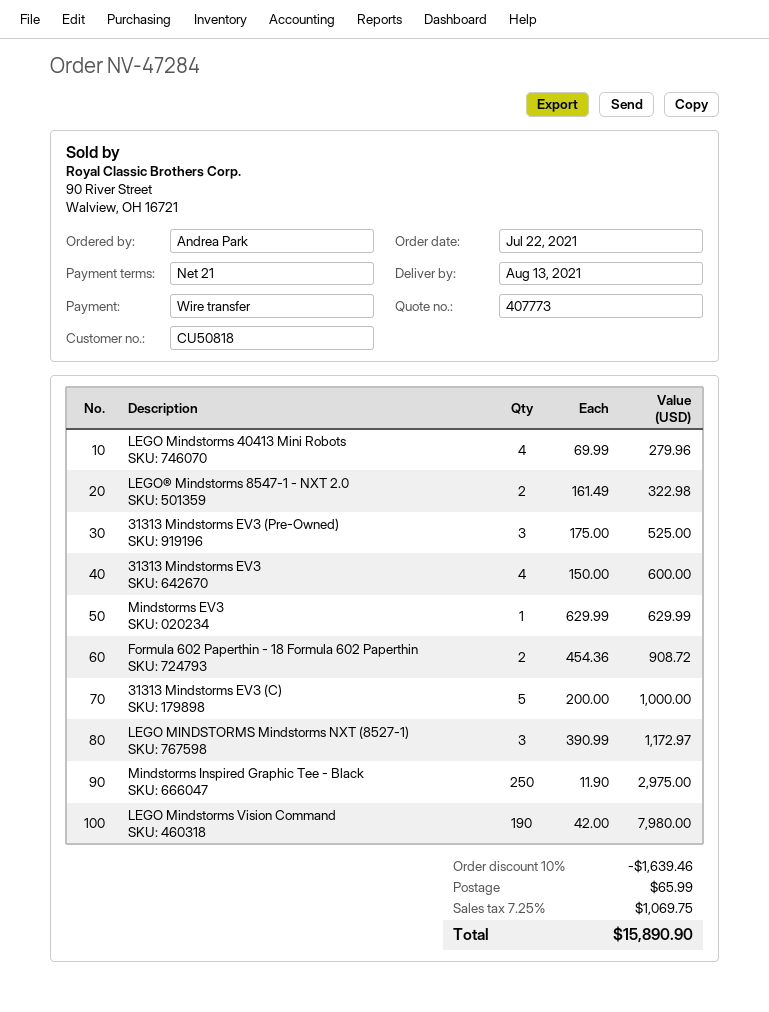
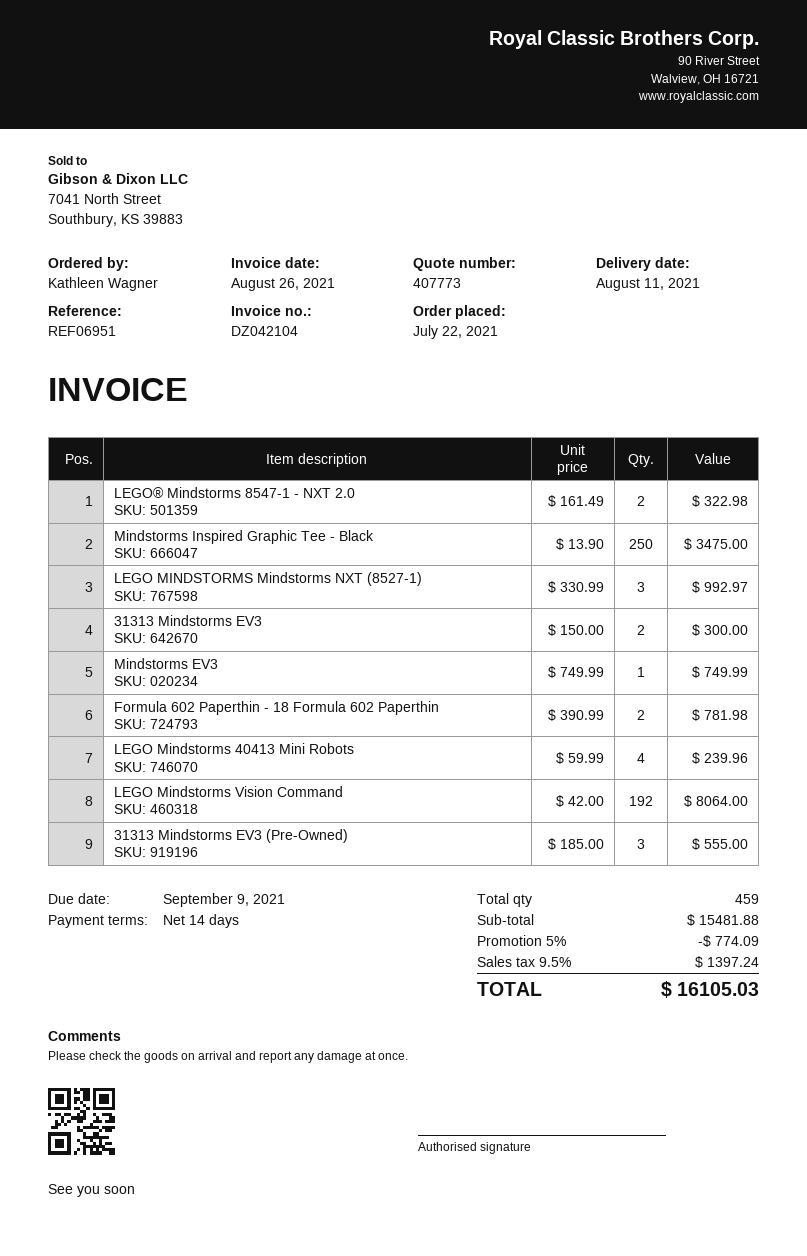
delivery date: 2021-08-13 -> 2021-08-11
payment terms: 21 days -> 14 days
ordered by: Andrea Park -> Kathleen Wagner
LEGO Mindstorms 40413 Mini Robots: 4 x 69.99 = 279.96 -> 4 x 59.99 = 239.96
31313 Mindstorms EV3 (Pre-Owned): 3 x 175.00 = 525.00 -> 3 x 185.00 = 555.00
31313 Mindstorms EV3: 4 x 150.00 = 600.00 -> 2 x 150.00 = 300.00
Mindstorms EV3: 1 x 629.99 = 629.99 -> 1 x 749.99 = 749.99
Formula 602 Paperthin - 18 Formula 602 Paperthin: 2 x 454.36 = 908.72 -> 2 x 390.99 = 781.98
31313 Mindstorms EV3 (C): 5 x 200.00 = 1000.00 -> none
LEGO MINDSTORMS Mindstorms NXT (8527-1): 3 x 390.99 = 1172.97 -> 3 x 330.99 = 992.97
Mindstorms Inspired Graphic Tee - Black: 250 x 11.90 = 2975.00 -> 250 x 13.90 = 3475.00
LEGO Mindstorms Vision Command: 190 x 42.00 = 7980.00 -> 192 x 42.00 = 8064.00
discount: 10% = 1639.46 -> 5% = 774.09
shipping: 65.99 -> none
tax: 7.25% = 1069.75 -> 9.5% = 1397.24
total: 15890.90 -> 16105.03

